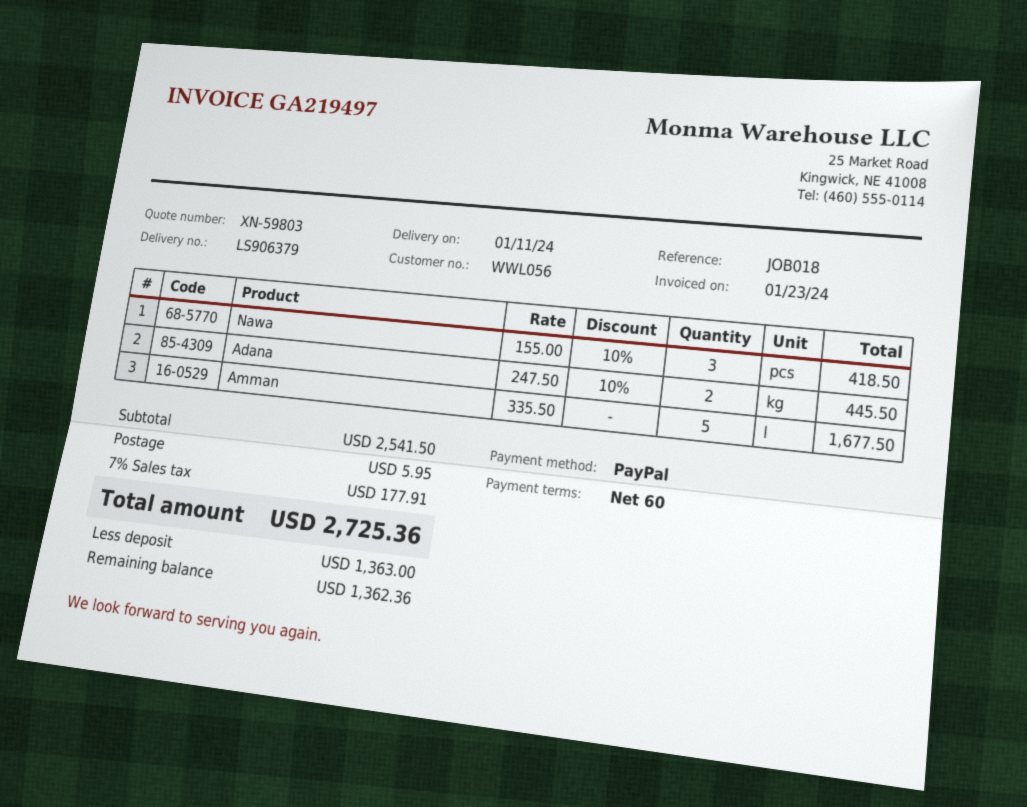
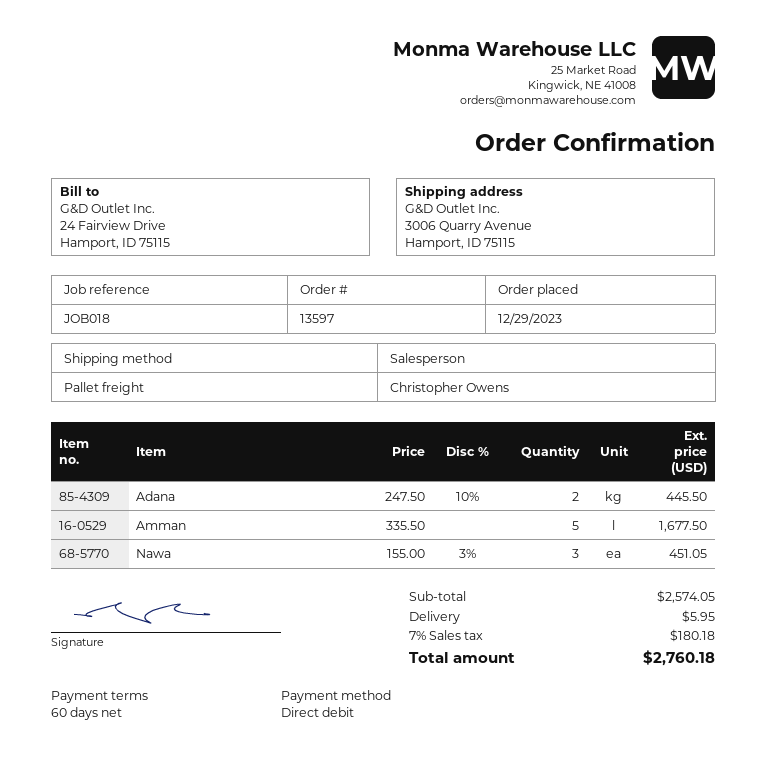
payment method: PayPal -> direct debit
Nawa: 3 x 155.00 - 10% = 418.50 -> 3 x 155.00 - 3% = 451.05
subtotal: 2541.50 -> 2574.05
tax: 7% = 177.91 -> 7% = 180.18
total: 2725.36 -> 2760.18

